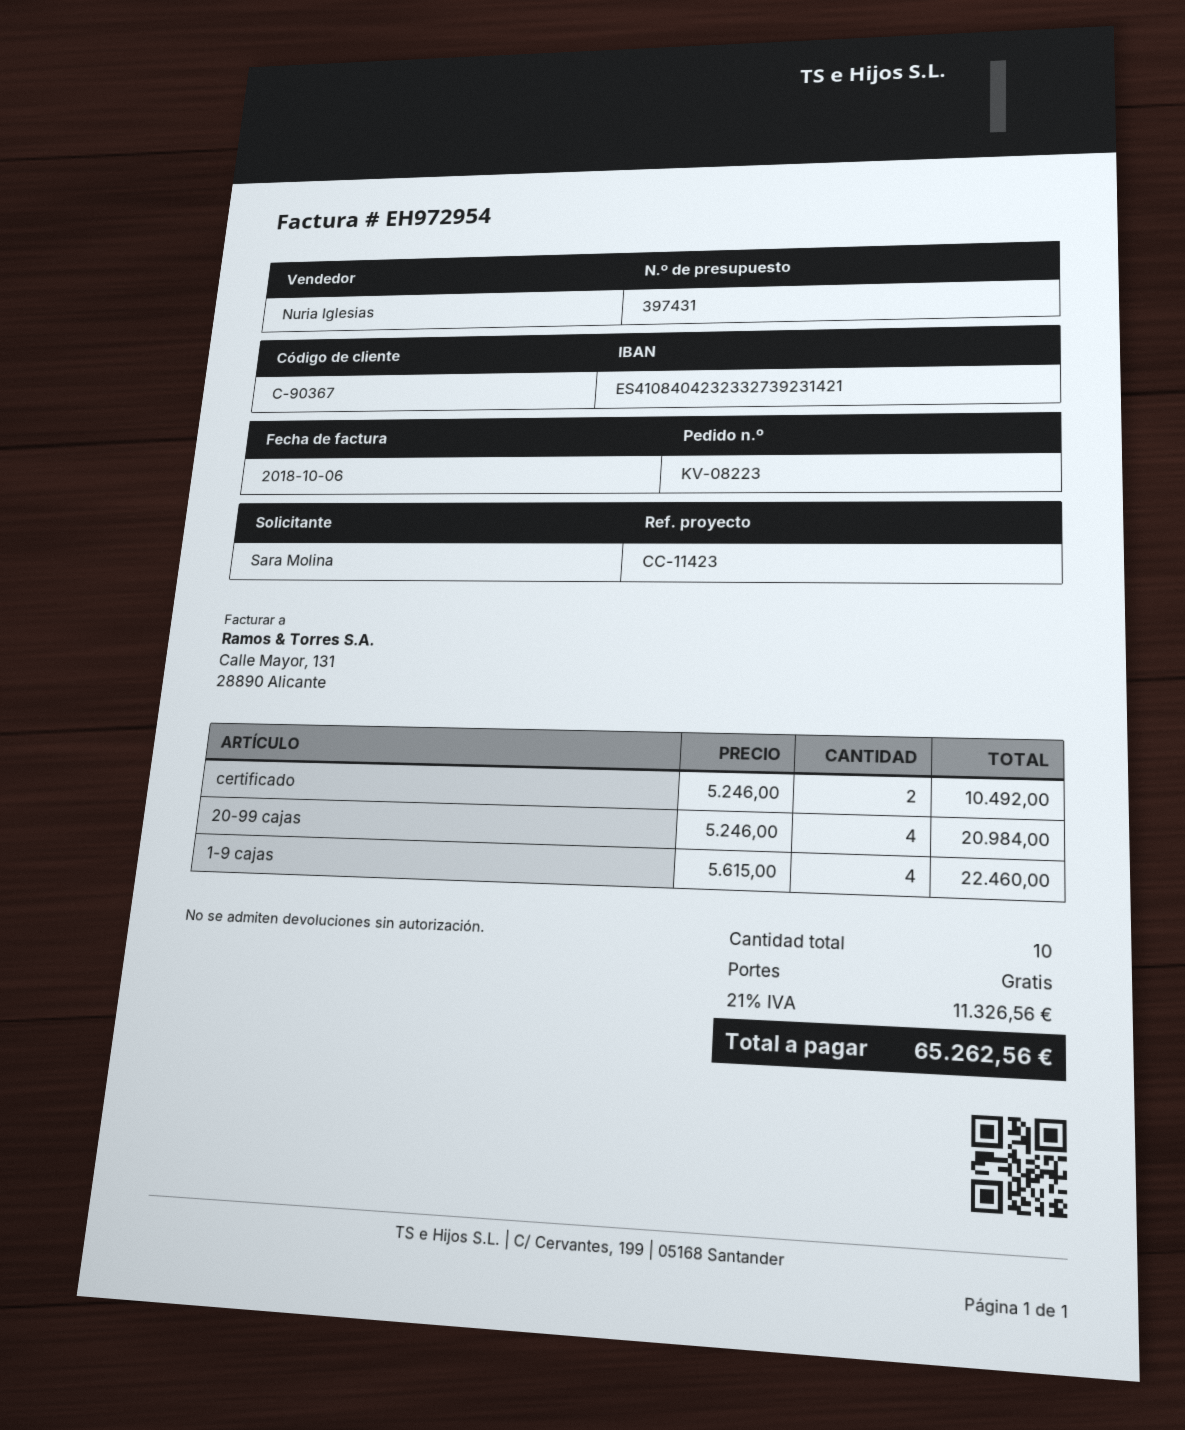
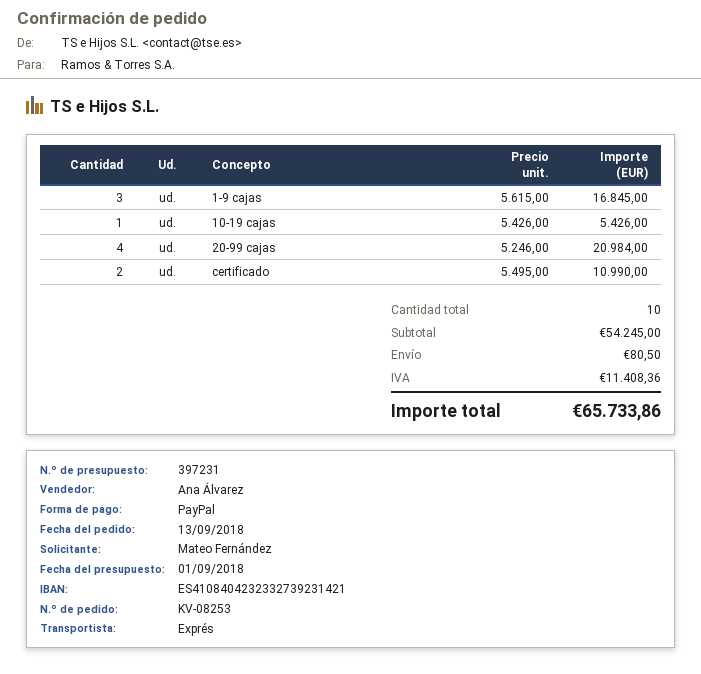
quote number: 397431 -> 397231
order number: KV-08223 -> KV-08253
ordered by: Sara Molina -> Mateo Fernández
sales rep: Nuria Iglesias -> Ana Álvarez
certificado: 2 x 5246.00 = 10492.00 -> 2 x 5495.00 = 10990.00
1-9 cajas: 4 x 5615.00 = 22460.00 -> 3 x 5615.00 = 16845.00
10-19 cajas: none -> 1 x 5426.00 = 5426.00
shipping: 0.00 -> 80.50
tax: 11326.56 -> 11408.36
total: 65262.56 -> 65733.86

